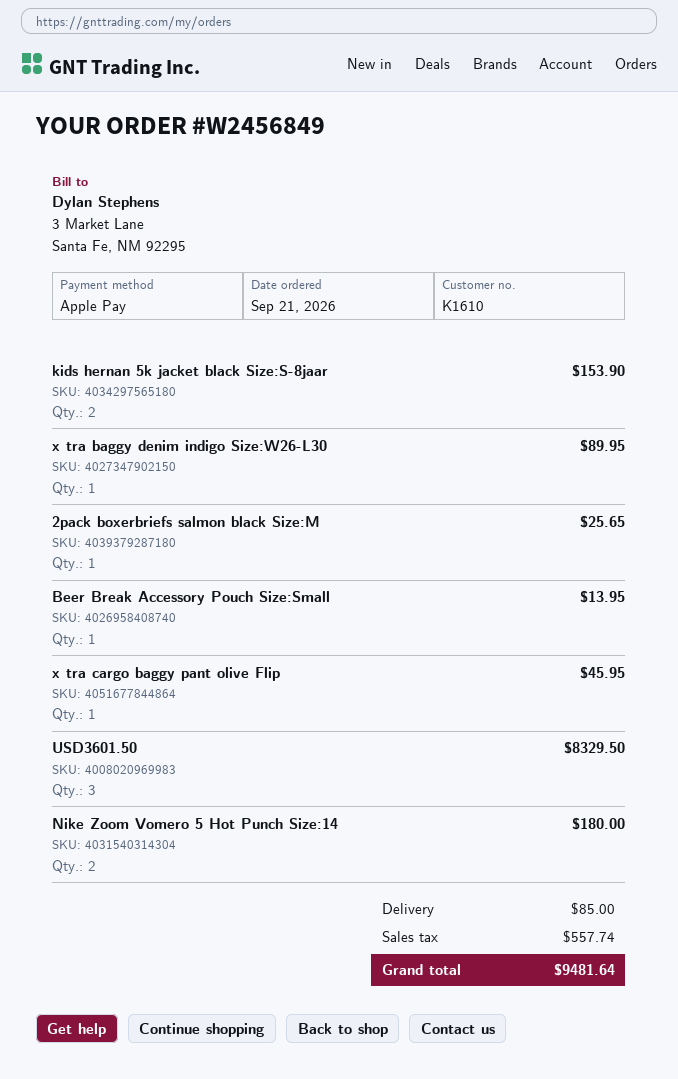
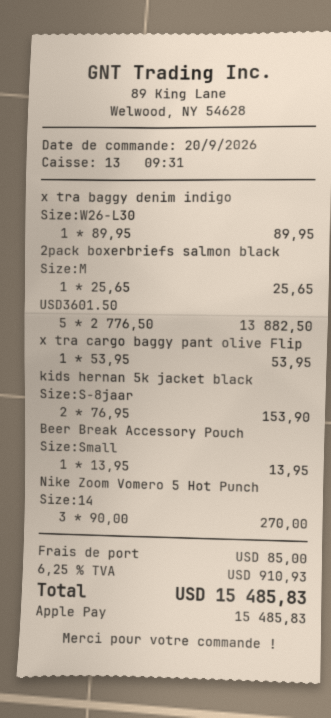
order date: 2026-09-21 -> 2026-09-20
x tra cargo baggy pant olive Flip: 1 for 45.95 -> 1 for 53.95
USD3601.50: 3 for 8329.50 -> 5 for 13882.50
Nike Zoom Vomero 5 Hot Punch Size:14: 2 for 180.00 -> 3 for 270.00
tax: 557.74 -> 910.93
total: 9481.64 -> 15485.83

